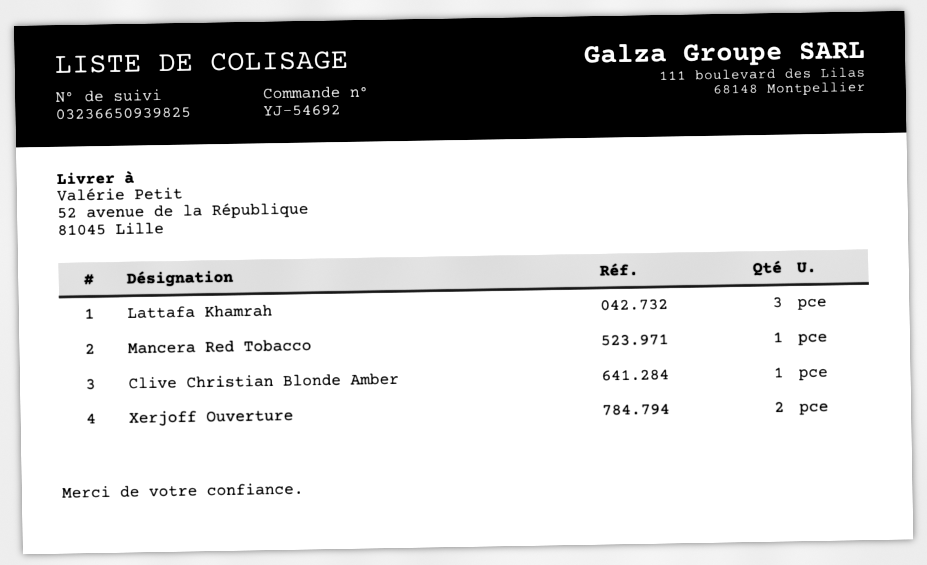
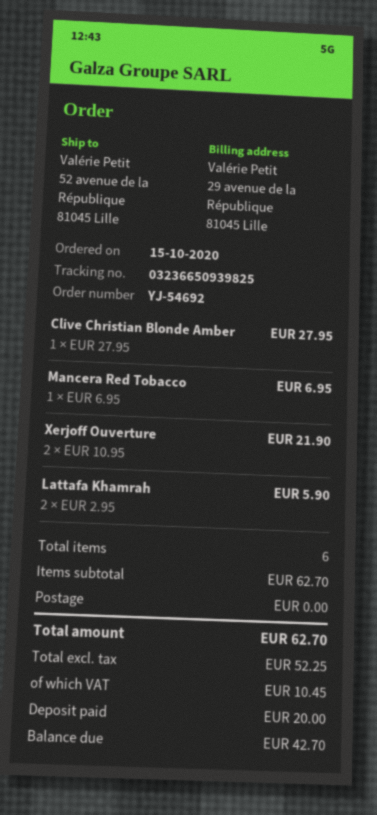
Lattafa Khamrah: 3 -> 2

